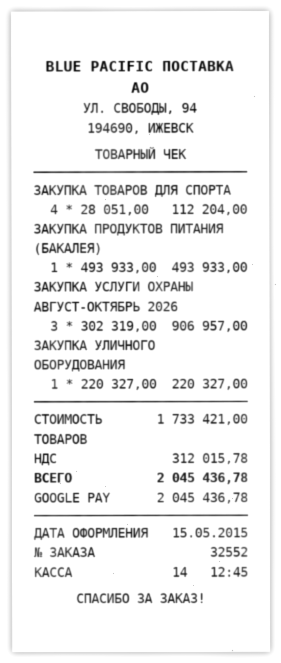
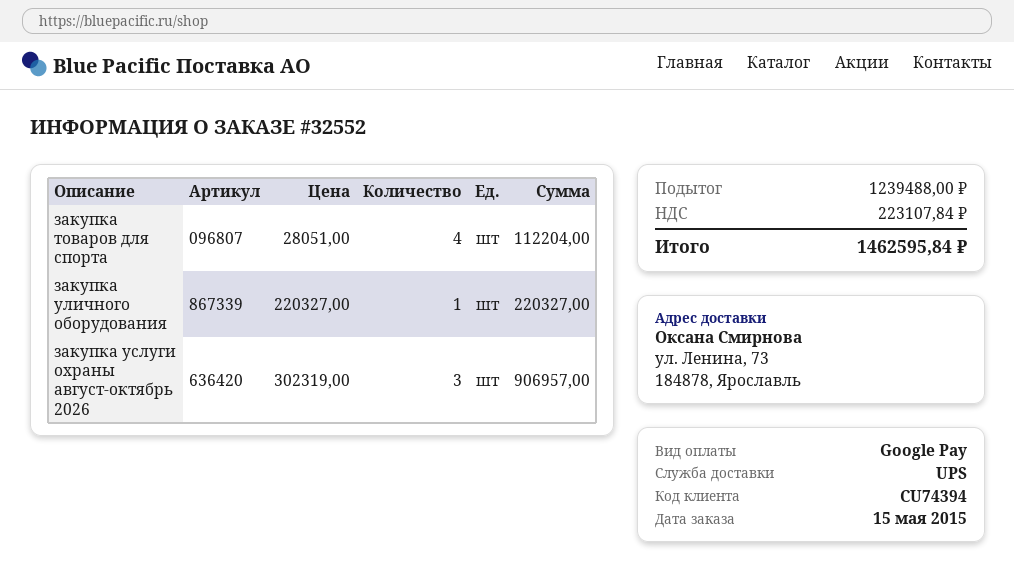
ЗАКУПКА ПРОДУКТОВ ПИТАНИЯ (БАКАЛЕЯ): 1 x 493933.00 = 493933.00 -> none
subtotal: 1733421.00 -> 1239488.00
tax: 312015.78 -> 223107.84
total: 2045436.78 -> 1462595.84

